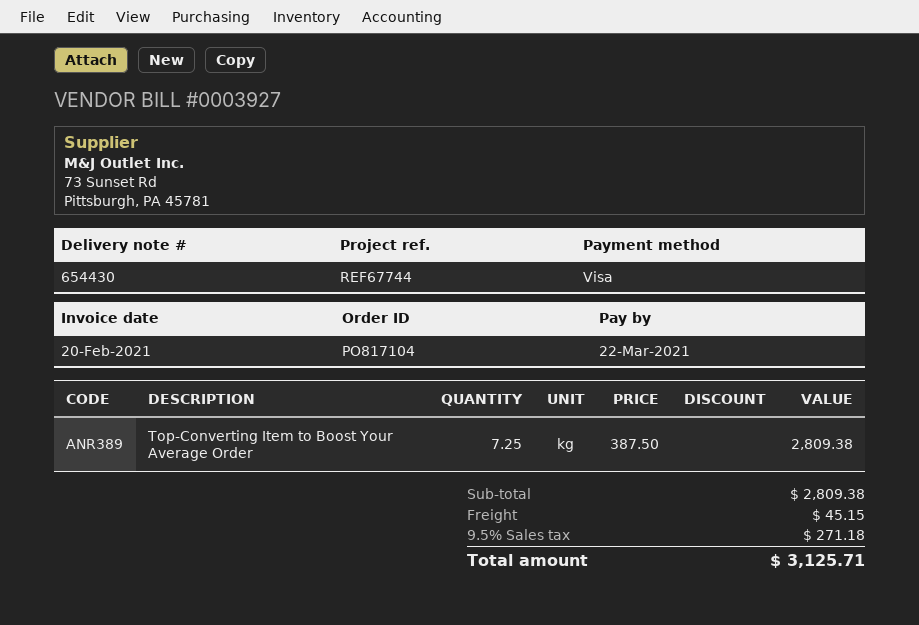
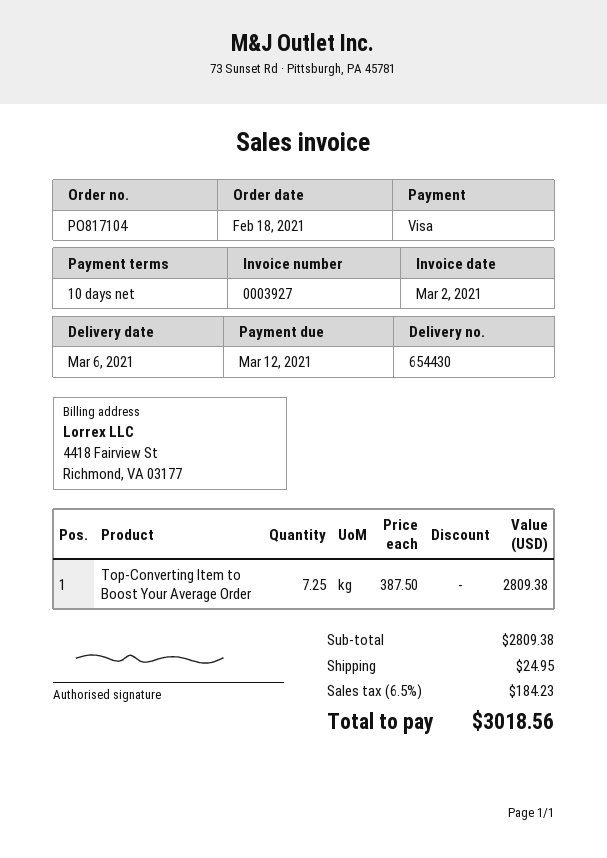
invoice date: 2021-02-20 -> 2021-03-02
due date: 2021-03-22 -> 2021-03-12
shipping: 45.15 -> 24.95
tax: 9.5% = 271.18 -> 6.5% = 184.23
total: 3125.71 -> 3018.56

